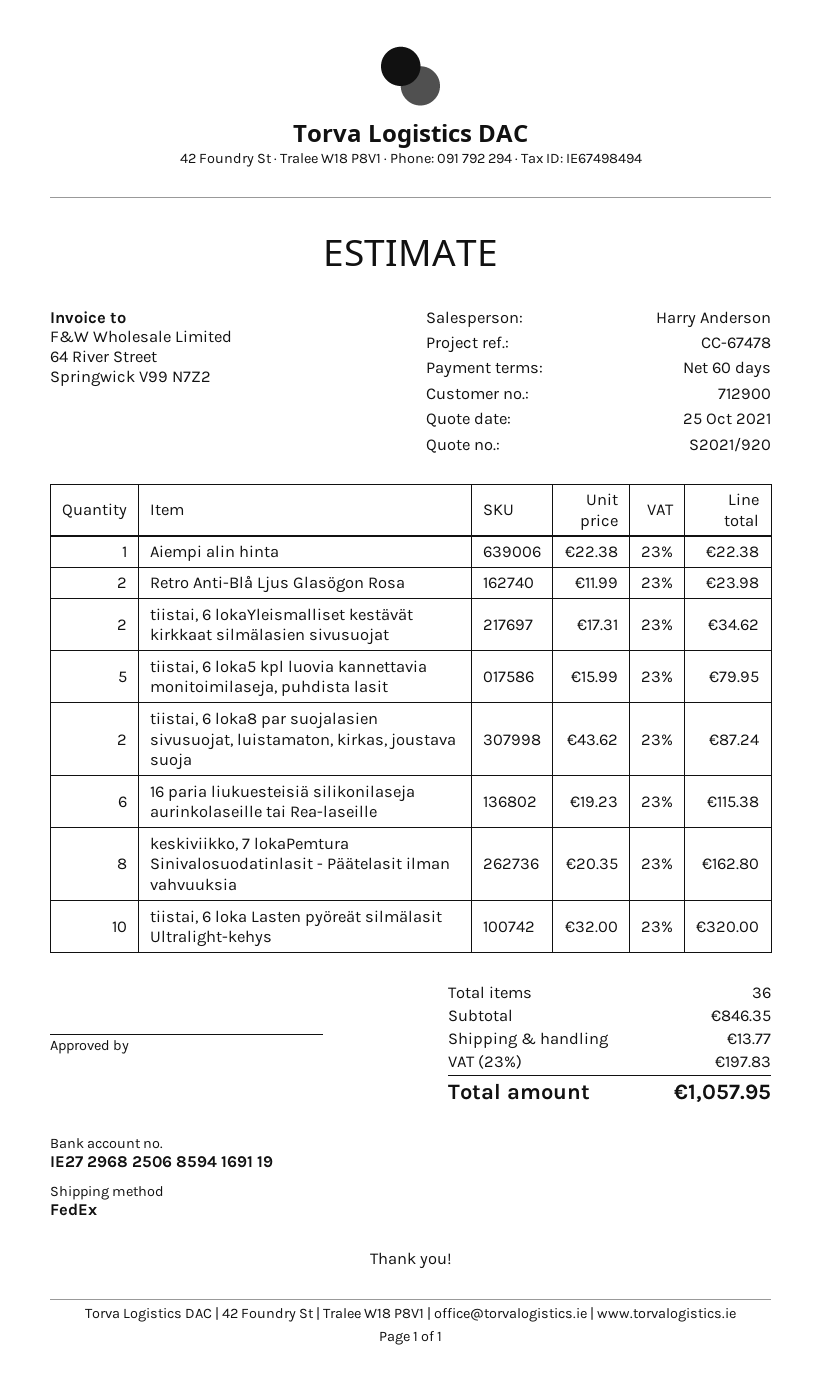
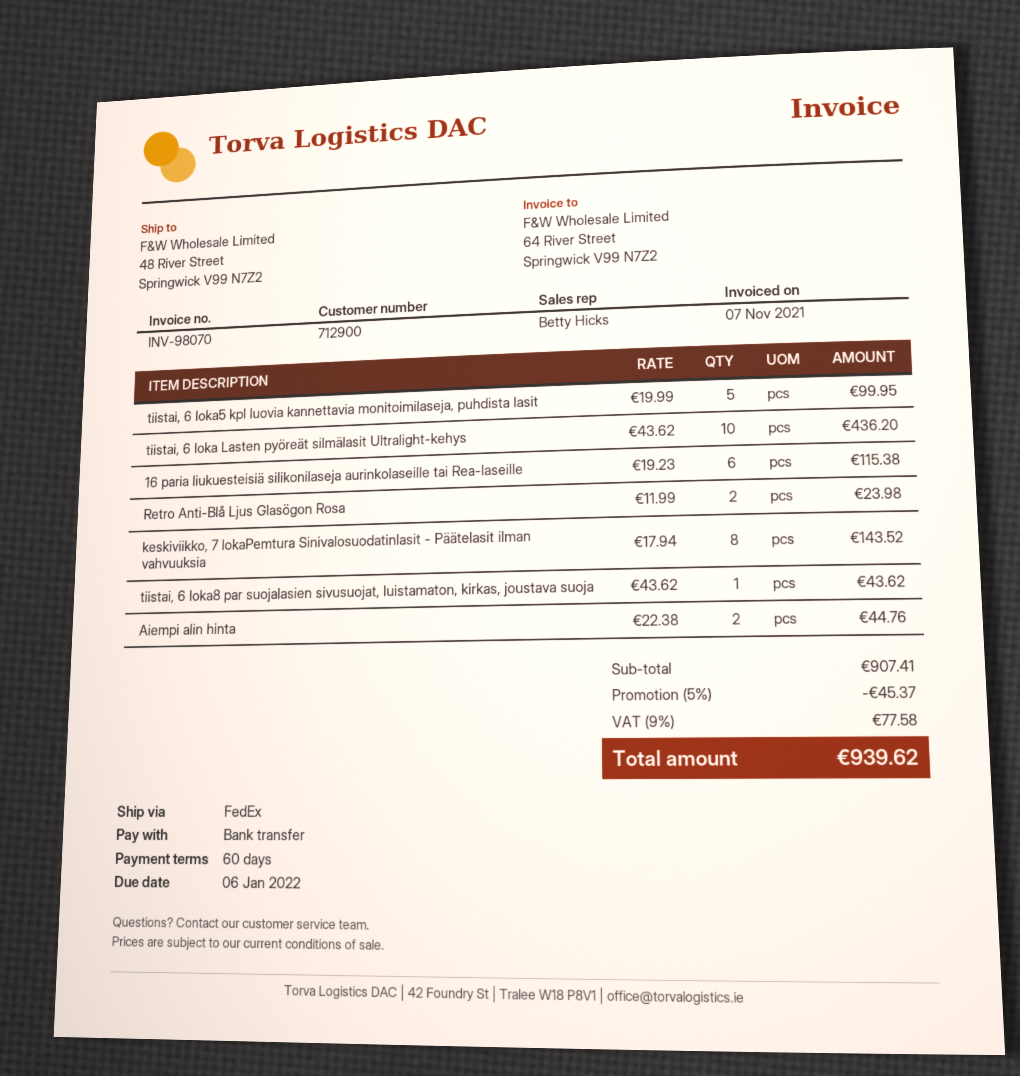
sales rep: Harry Anderson -> Betty Hicks
Aiempi alin hinta: 1 x 22.38 = 22.38 -> 2 x 22.38 = 44.76
tiistai, 6 lokaYleismalliset kestävät kirkkaat silmälasien sivusuojat: 2 x 17.31 = 34.62 -> none
tiistai, 6 loka5 kpl luovia kannettavia monitoimilaseja, puhdista lasit: 5 x 15.99 = 79.95 -> 5 x 19.99 = 99.95
tiistai, 6 loka8 par suojalasien sivusuojat, luistamaton, kirkas, joustava suoja: 2 x 43.62 = 87.24 -> 1 x 43.62 = 43.62
keskiviikko, 7 lokaPemtura Sinivalosuodatinlasit - Päätelasit ilman vahvuuksia: 8 x 20.35 = 162.80 -> 8 x 17.94 = 143.52
tiistai, 6 loka Lasten pyöreät silmälasit Ultralight-kehys: 10 x 32.00 = 320.00 -> 10 x 43.62 = 436.20
subtotal: 846.35 -> 907.41
discount: none -> 5% = 45.37
shipping: 13.77 -> none
tax: 23% = 197.83 -> 9% = 77.58
total: 1057.95 -> 939.62

